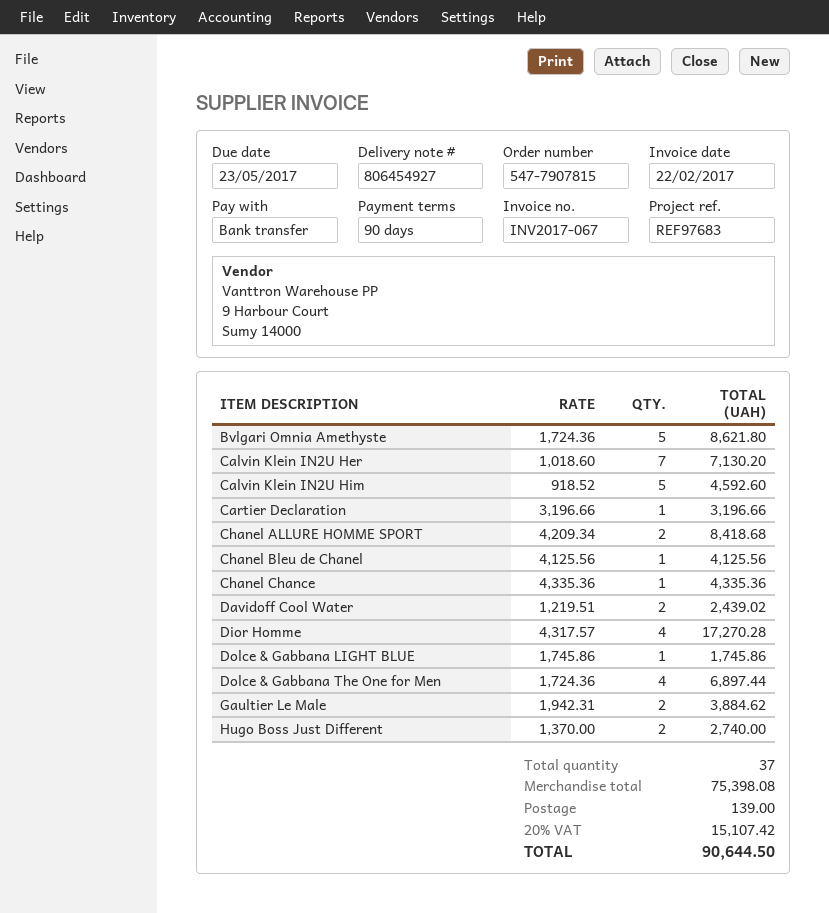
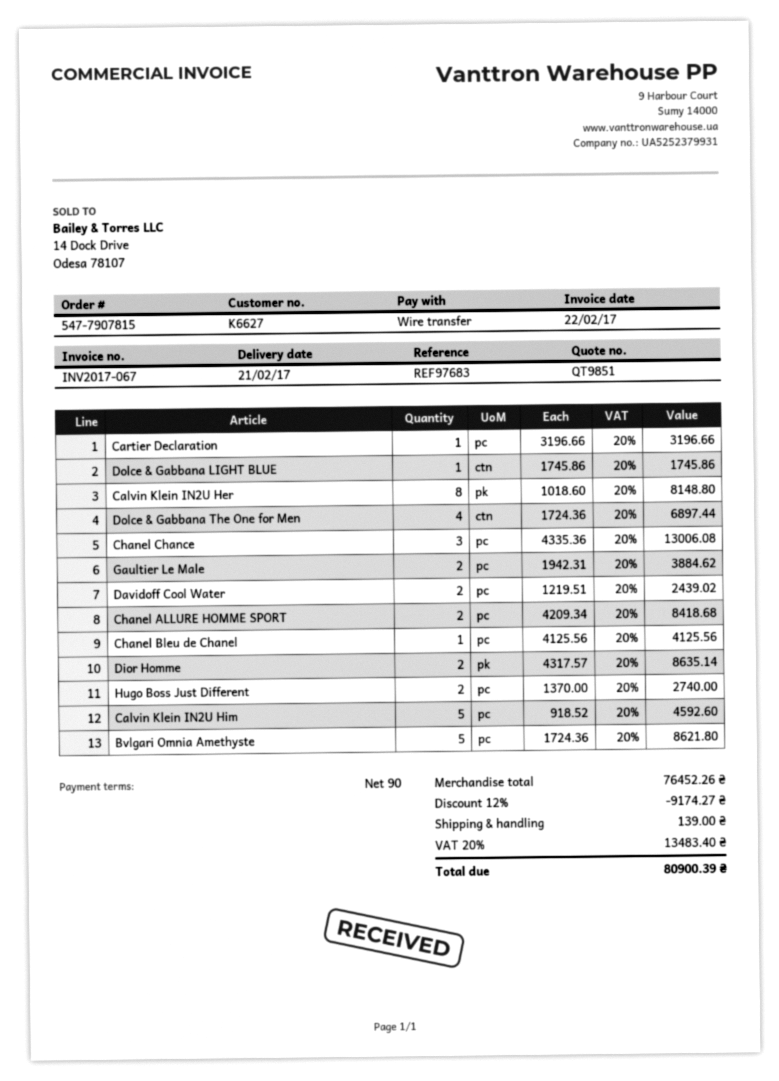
Calvin Klein IN2U Her: 7 x 1018.60 = 7130.20 -> 8 x 1018.60 = 8148.80
Chanel Chance: 1 x 4335.36 = 4335.36 -> 3 x 4335.36 = 13006.08
Dior Homme: 4 x 4317.57 = 17270.28 -> 2 x 4317.57 = 8635.14
subtotal: 75398.08 -> 76452.26
discount: none -> 12% = 9174.27
tax: 20% = 15107.42 -> 20% = 13483.40
total: 90644.50 -> 80900.39

